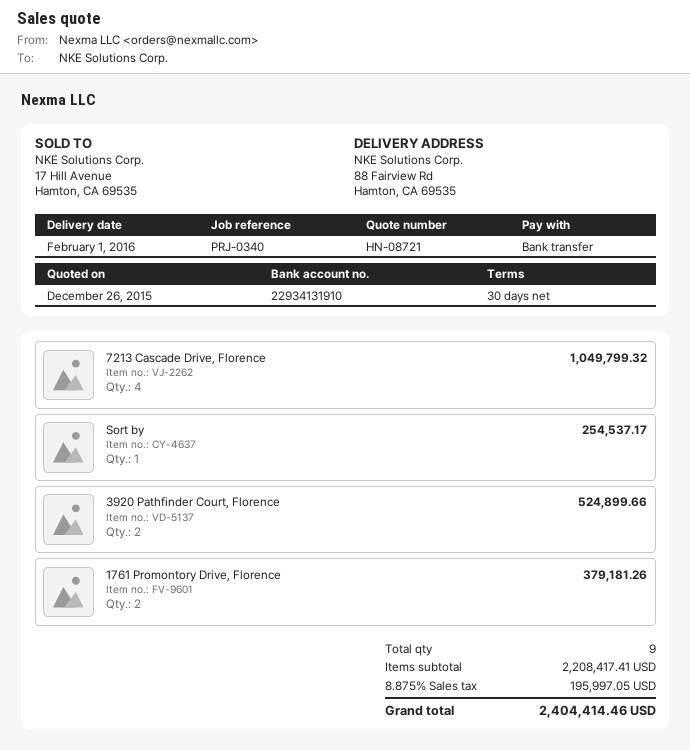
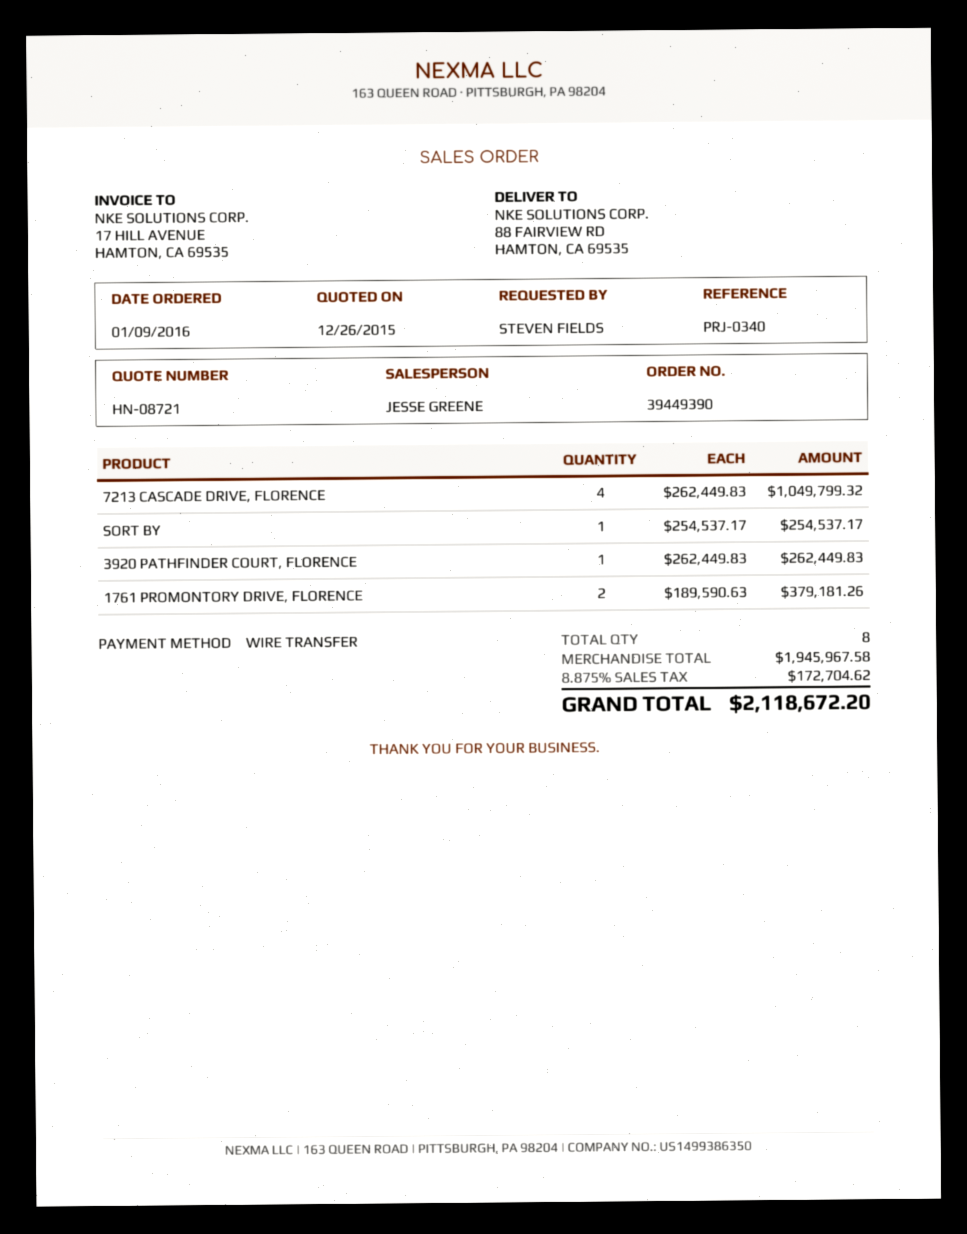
3920 Pathfinder Court, Florence: 2 for 524899.66 -> 1 for 262449.83
total quantity: 9 -> 8
subtotal: 2208417.41 -> 1945967.58
tax: 8.875% = 195997.05 -> 8.875% = 172704.62
total: 2404414.46 -> 2118672.20

